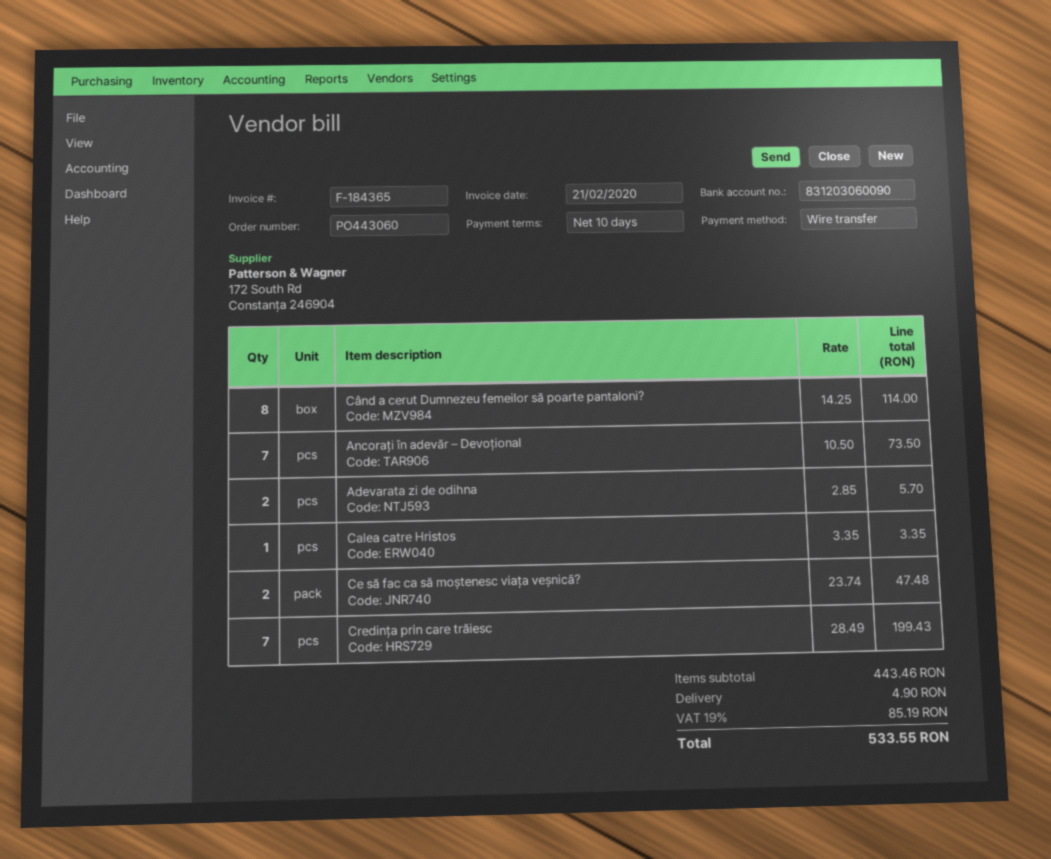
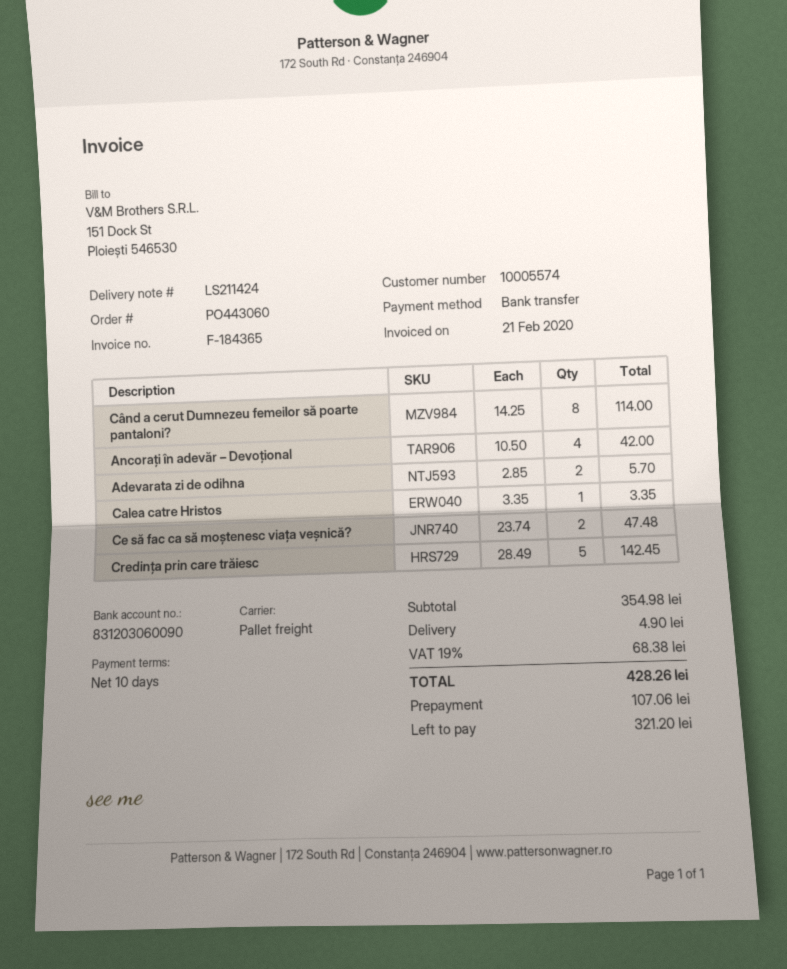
Ancorați în adevăr – Devoțional: 7 x 10.50 = 73.50 -> 4 x 10.50 = 42.00
Credința prin care trăiesc: 7 x 28.49 = 199.43 -> 5 x 28.49 = 142.45
subtotal: 443.46 -> 354.98
tax: 19% = 85.19 -> 19% = 68.38
total: 533.55 -> 428.26

